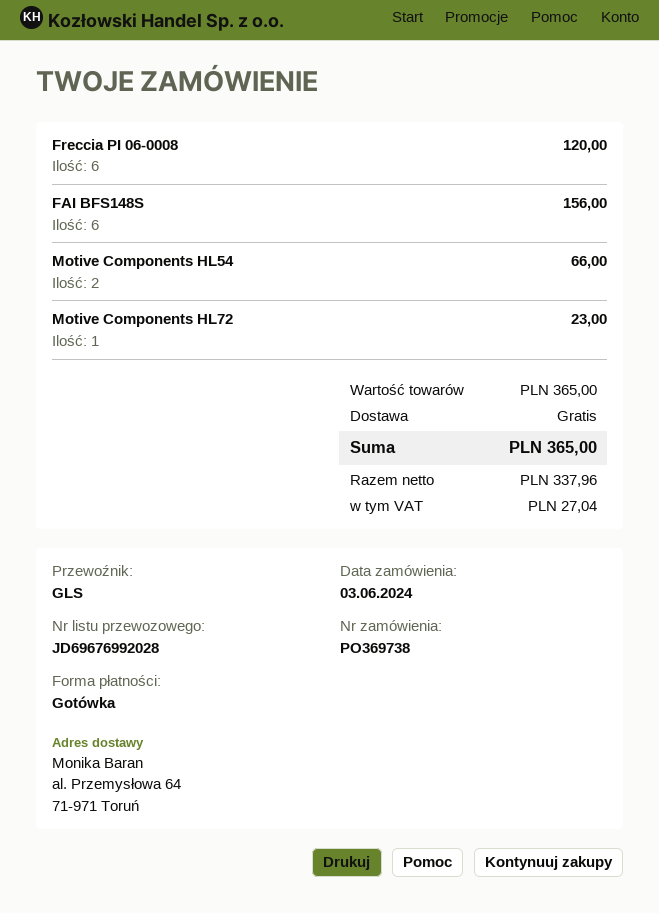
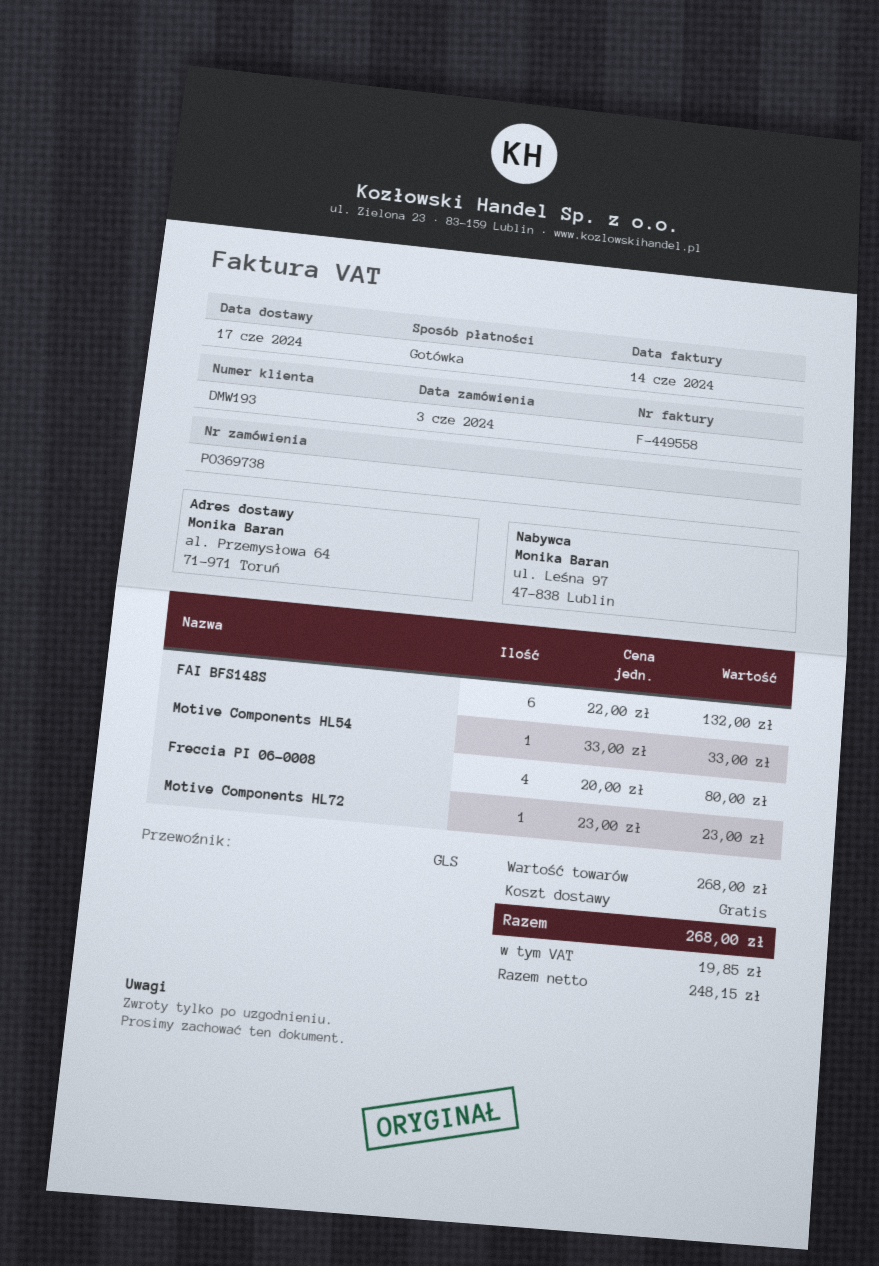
Freccia PI 06-0008: 6 for 120.00 -> 4 for 80.00
FAI BFS148S: 6 for 156.00 -> 6 for 132.00
Motive Components HL54: 2 for 66.00 -> 1 for 33.00
subtotal: 365.00 -> 268.00
net: 337.96 -> 248.15
tax: 27.04 -> 19.85
total: 365.00 -> 268.00

